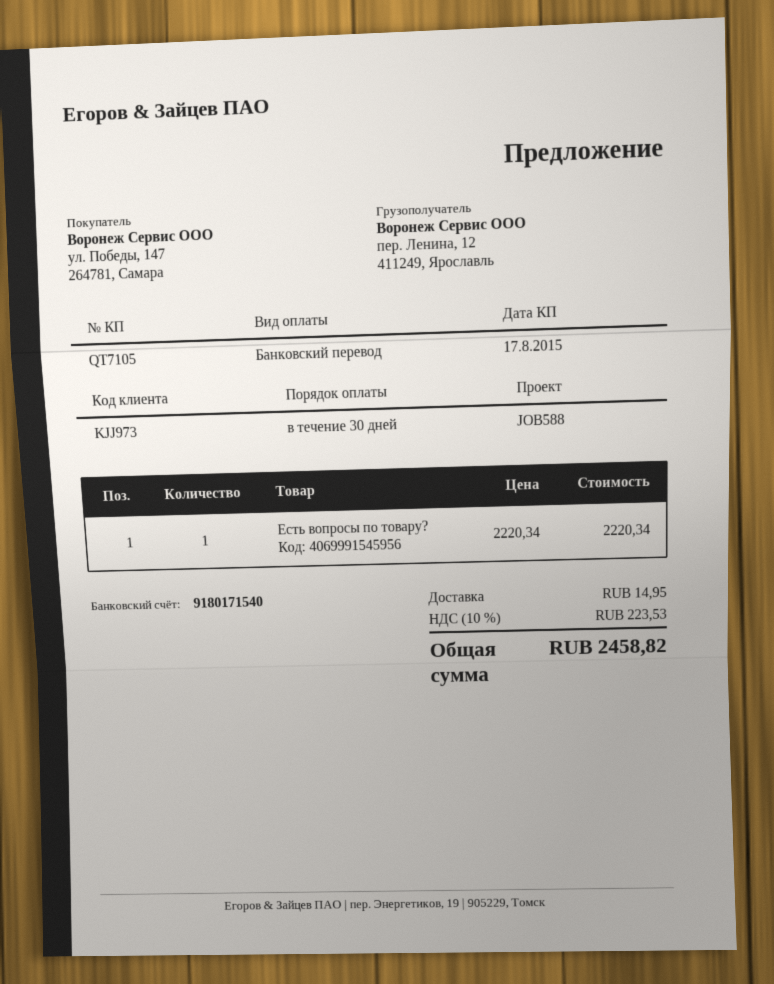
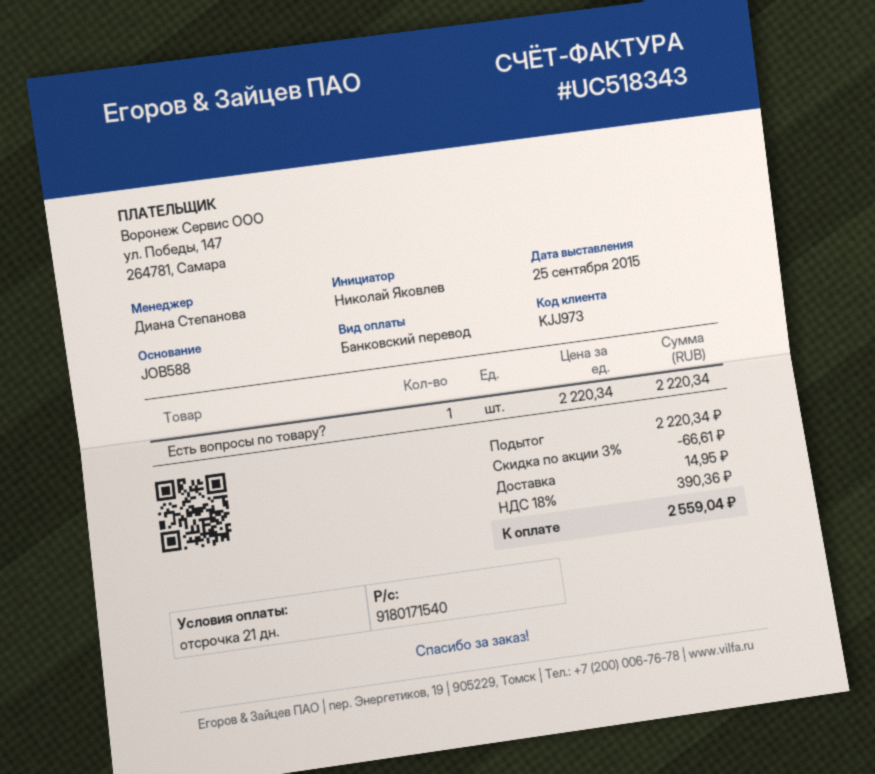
payment terms: 30 days -> 21 days
discount: none -> 3% = 66.61
tax: 10% = 223.53 -> 18% = 390.36
total: 2458.82 -> 2559.04

